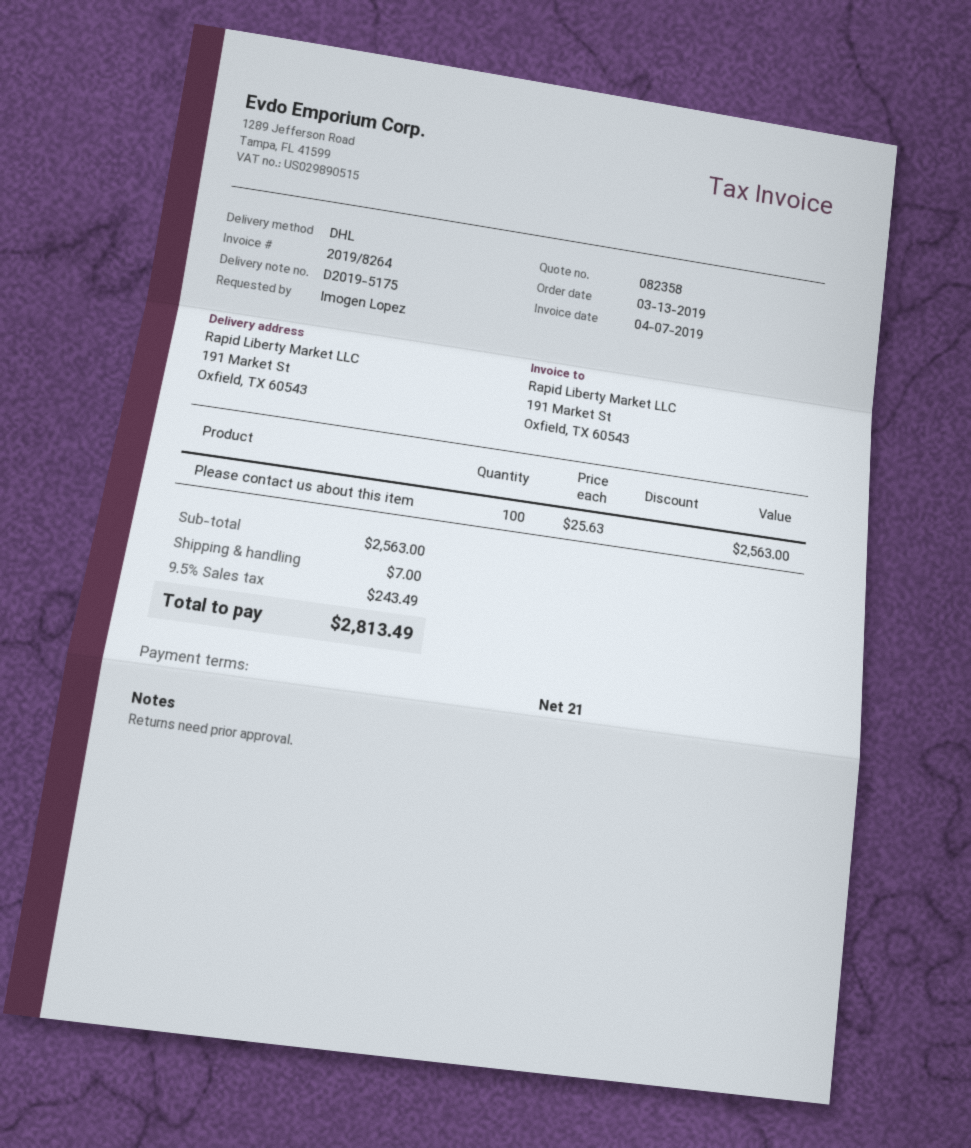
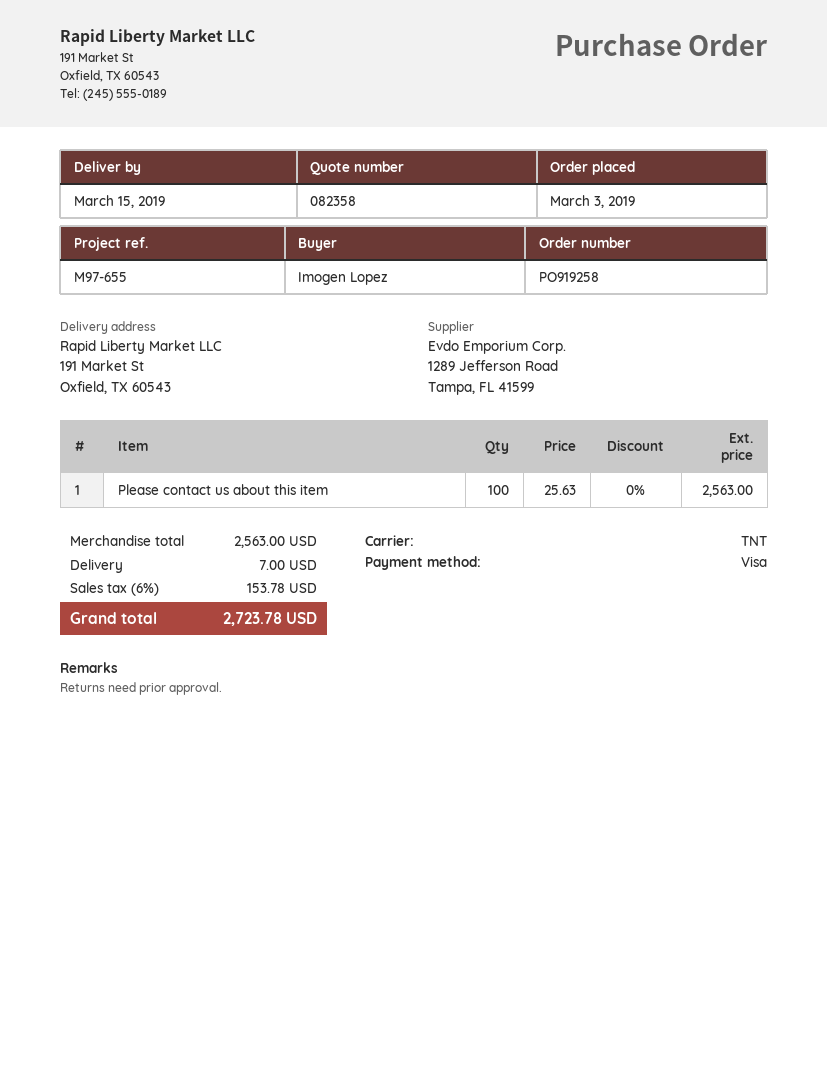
order date: 2019-03-13 -> 2019-03-03
shipping method: DHL -> TNT
tax: 9.5% = 243.49 -> 6% = 153.78
total: 2813.49 -> 2723.78

